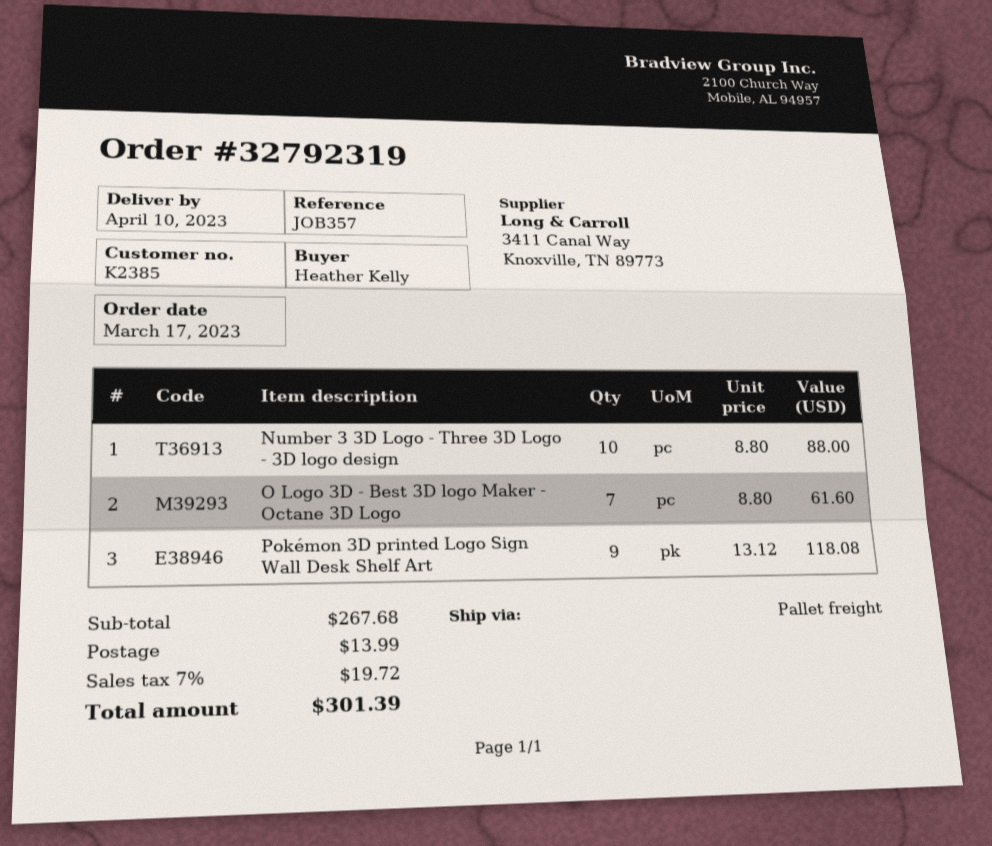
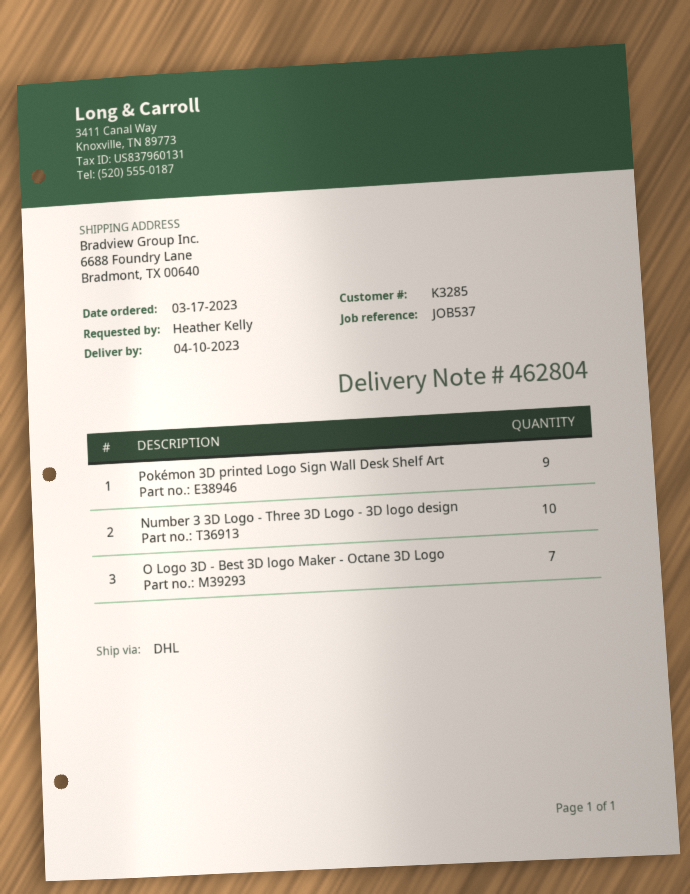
customer number: K2385 -> K3285
reference: JOB357 -> JOB537
shipping method: pallet freight -> DHL

